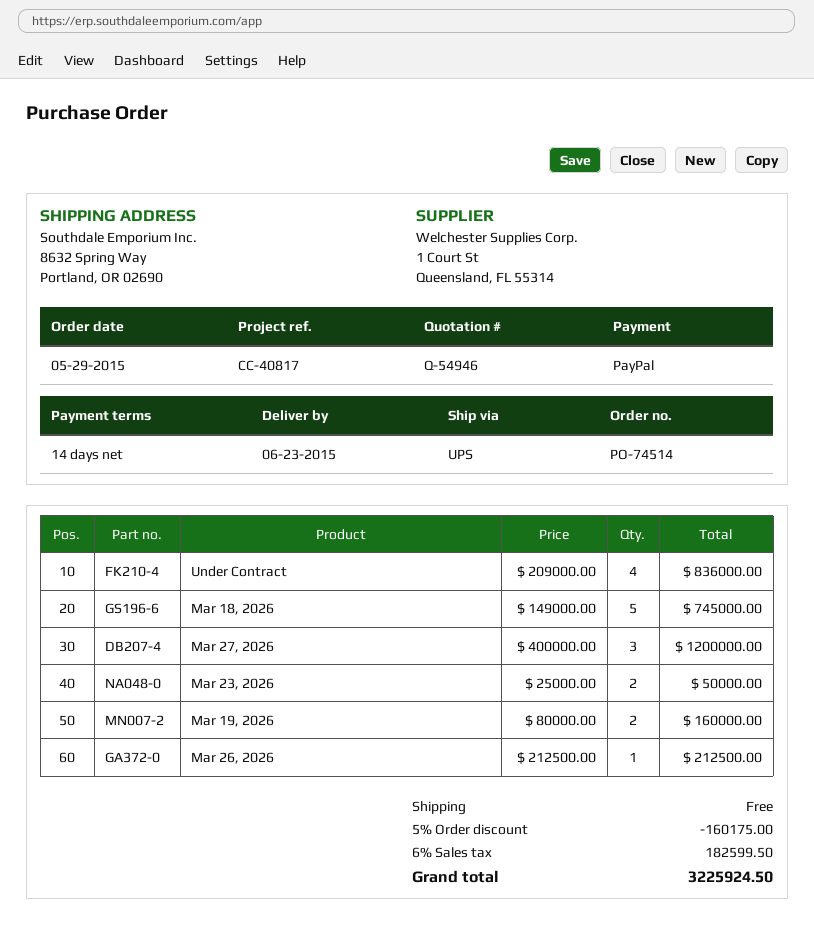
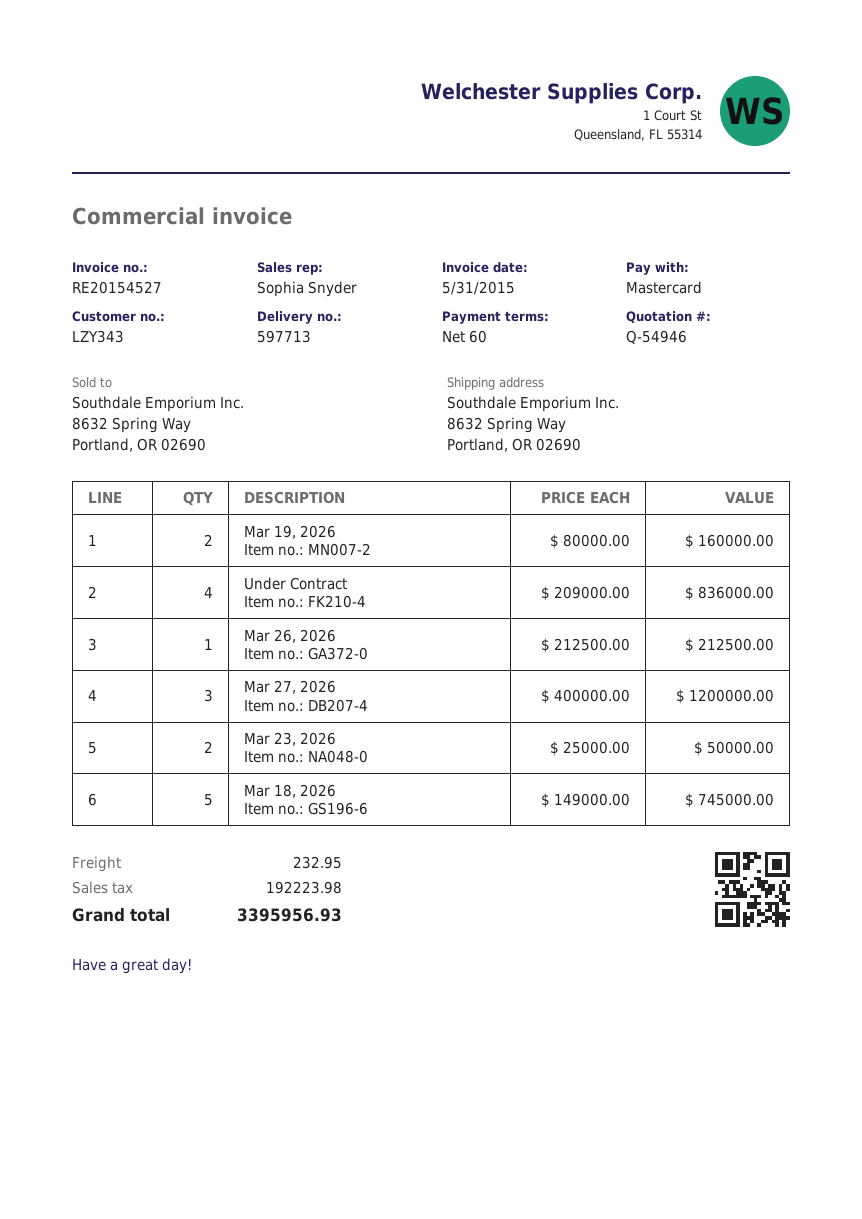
payment terms: 14 days -> 60 days
payment method: PayPal -> Mastercard
discount: 5% = 160175.00 -> none
shipping: 0.00 -> 232.95
tax: 182599.50 -> 192223.98
total: 3225924.50 -> 3395956.93

